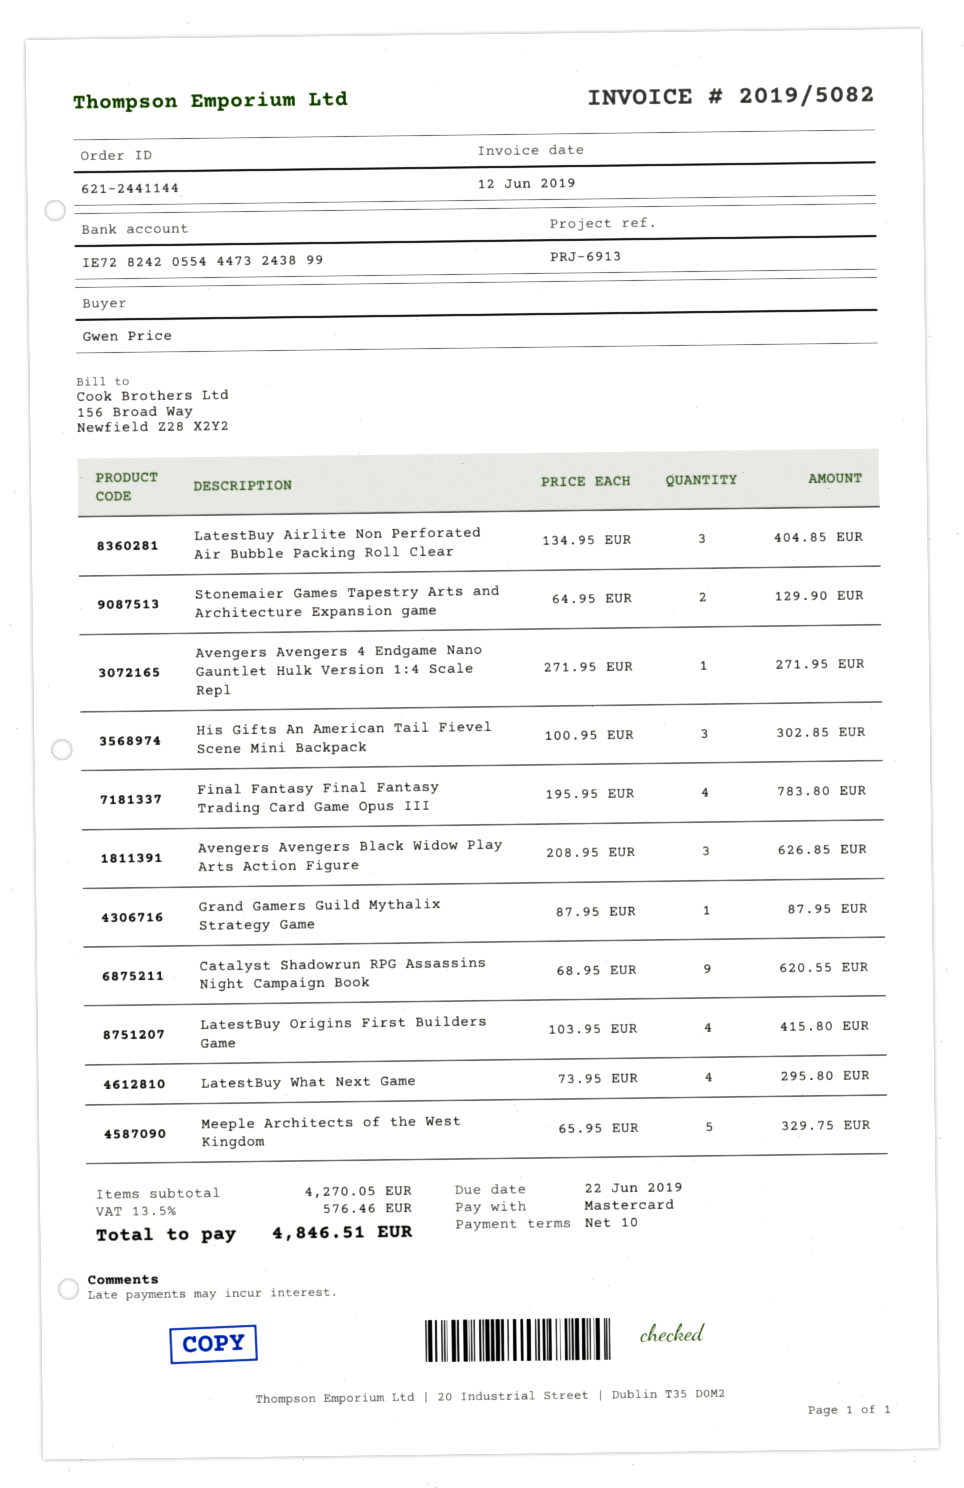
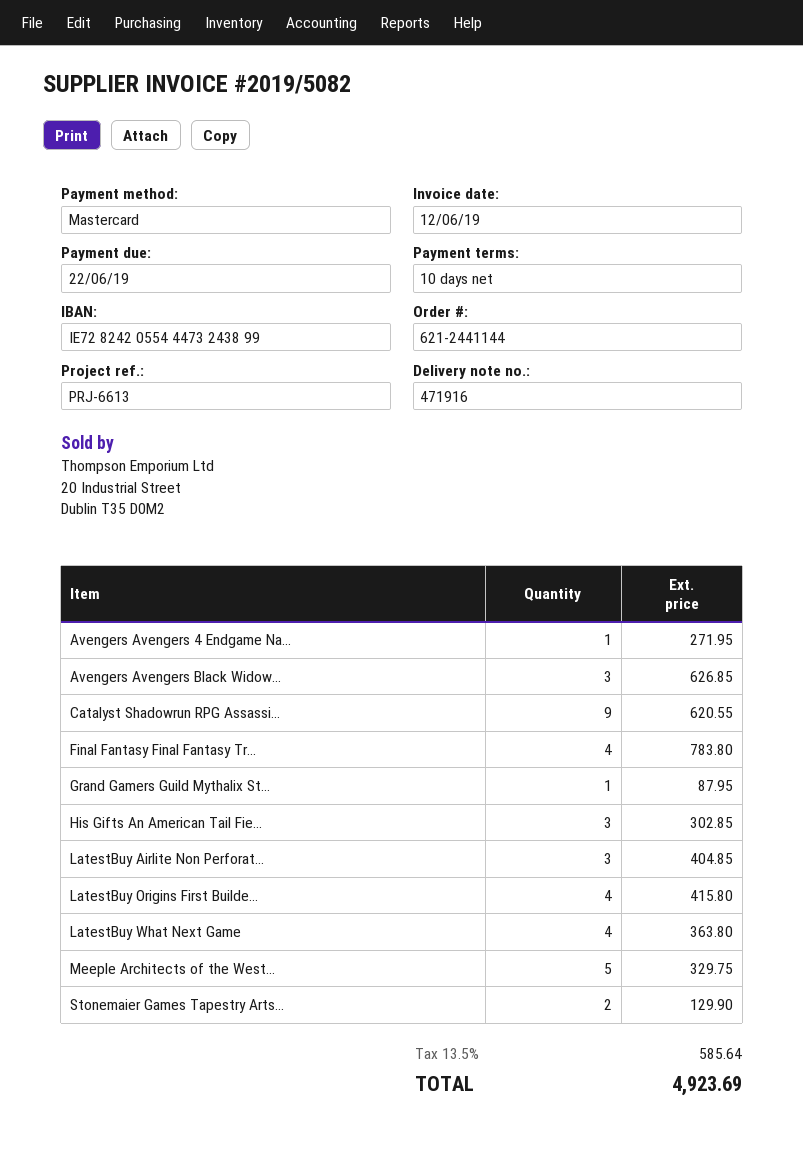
reference: PRJ-6913 -> PRJ-6613
LatestBuy What Next Game: 4 for 295.80 -> 4 for 363.80
tax: 13.5% = 576.46 -> 13.5% = 585.64
total: 4846.51 -> 4923.69

